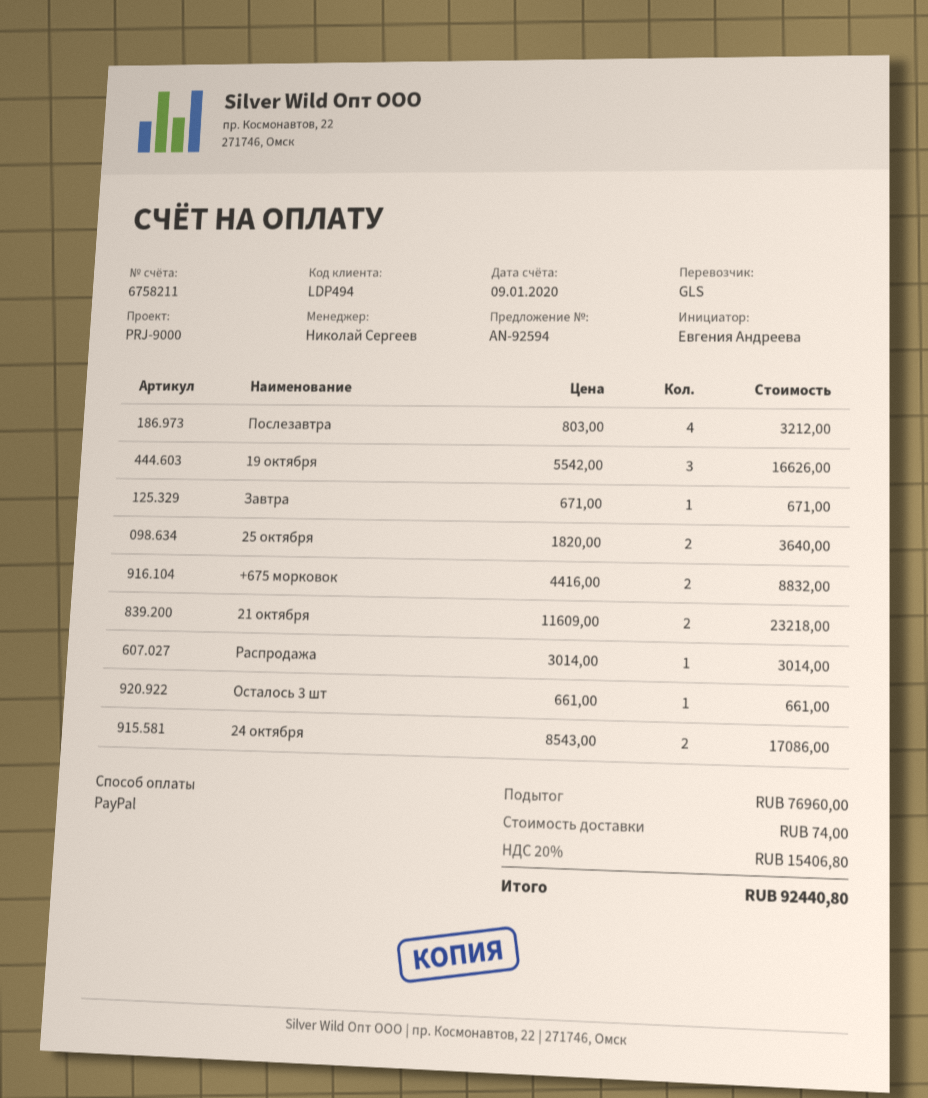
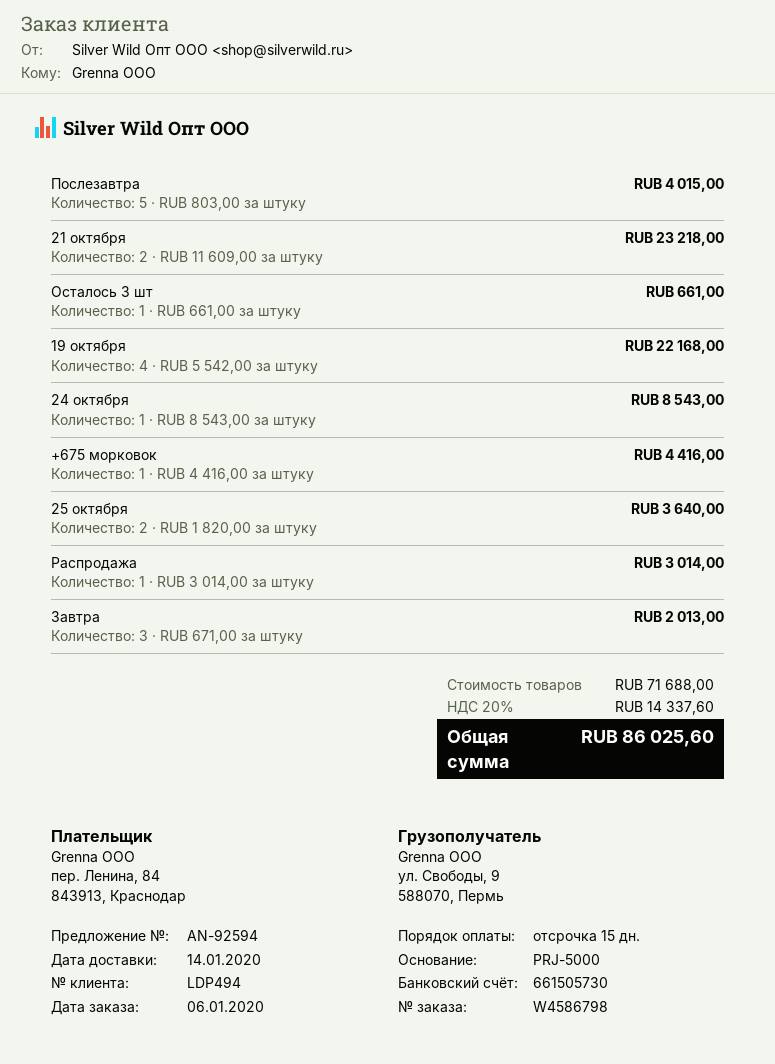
reference: PRJ-9000 -> PRJ-5000
Послезавтра: 4 x 803.00 = 3212.00 -> 5 x 803.00 = 4015.00
19 октября: 3 x 5542.00 = 16626.00 -> 4 x 5542.00 = 22168.00
Завтра: 1 x 671.00 = 671.00 -> 3 x 671.00 = 2013.00
+675 морковок: 2 x 4416.00 = 8832.00 -> 1 x 4416.00 = 4416.00
24 октября: 2 x 8543.00 = 17086.00 -> 1 x 8543.00 = 8543.00
subtotal: 76960.00 -> 71688.00
shipping: 74.00 -> none
tax: 20% = 15406.80 -> 20% = 14337.60
total: 92440.80 -> 86025.60

